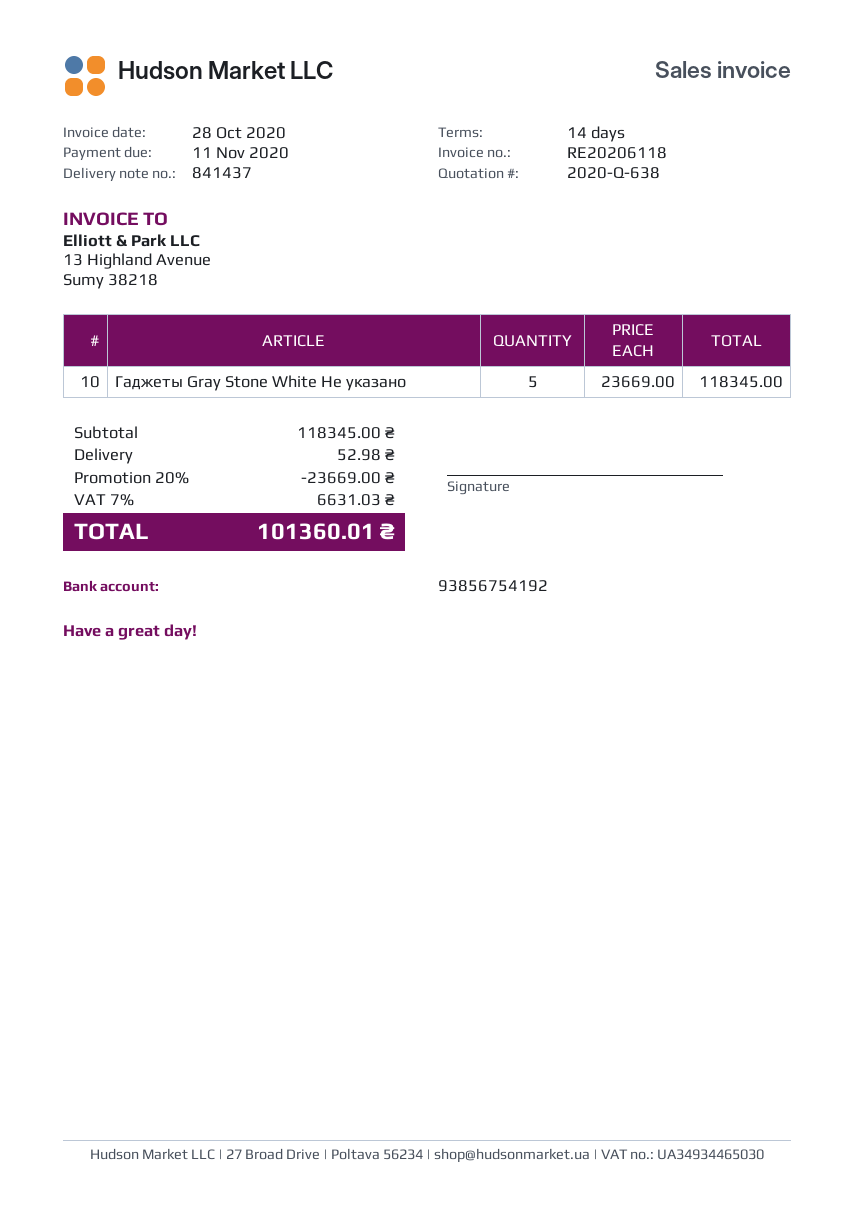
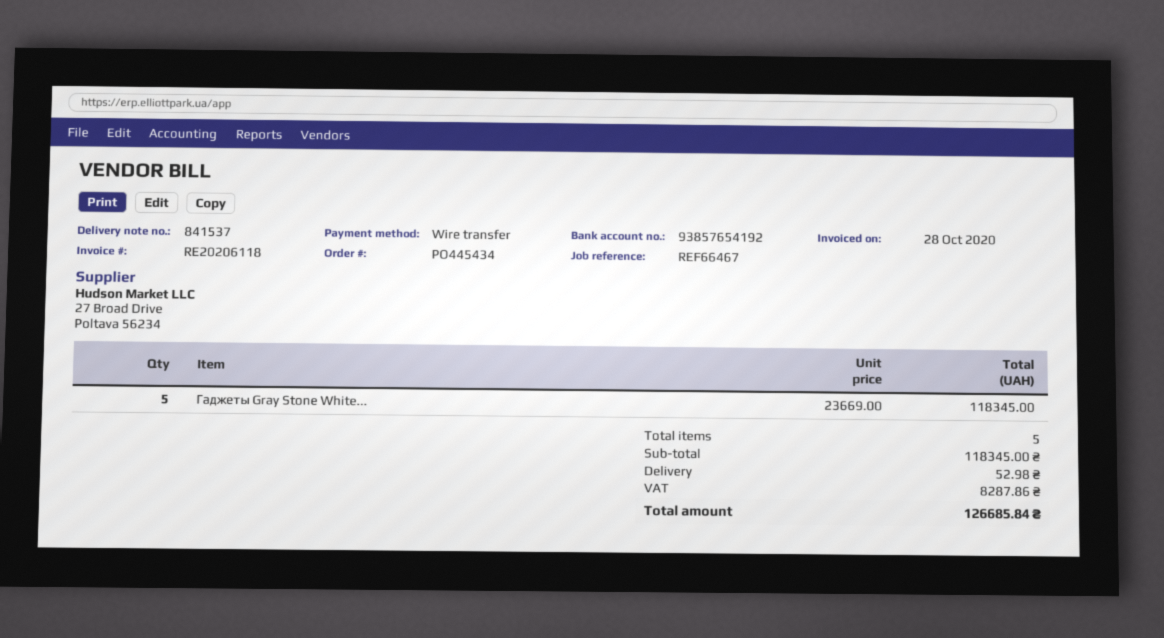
delivery note number: 841437 -> 841537
bank account: 93856754192 -> 93857654192
discount: 20% = 23669.00 -> none
tax: 6631.03 -> 8287.86
total: 101360.01 -> 126685.84

